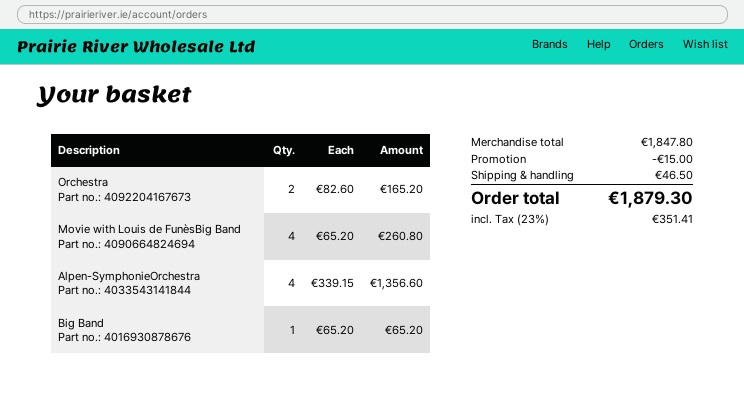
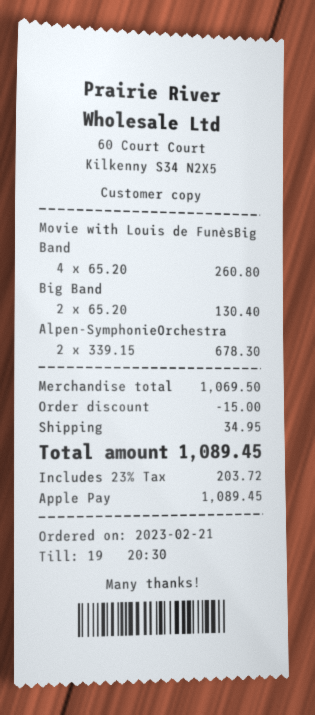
Orchestra: 2 x 82.60 = 165.20 -> none
Alpen-SymphonieOrchestra: 4 x 339.15 = 1356.60 -> 2 x 339.15 = 678.30
Big Band: 1 x 65.20 = 65.20 -> 2 x 65.20 = 130.40
subtotal: 1847.80 -> 1069.50
shipping: 46.50 -> 34.95
tax: 23% = 351.41 -> 23% = 203.72
total: 1879.30 -> 1089.45

